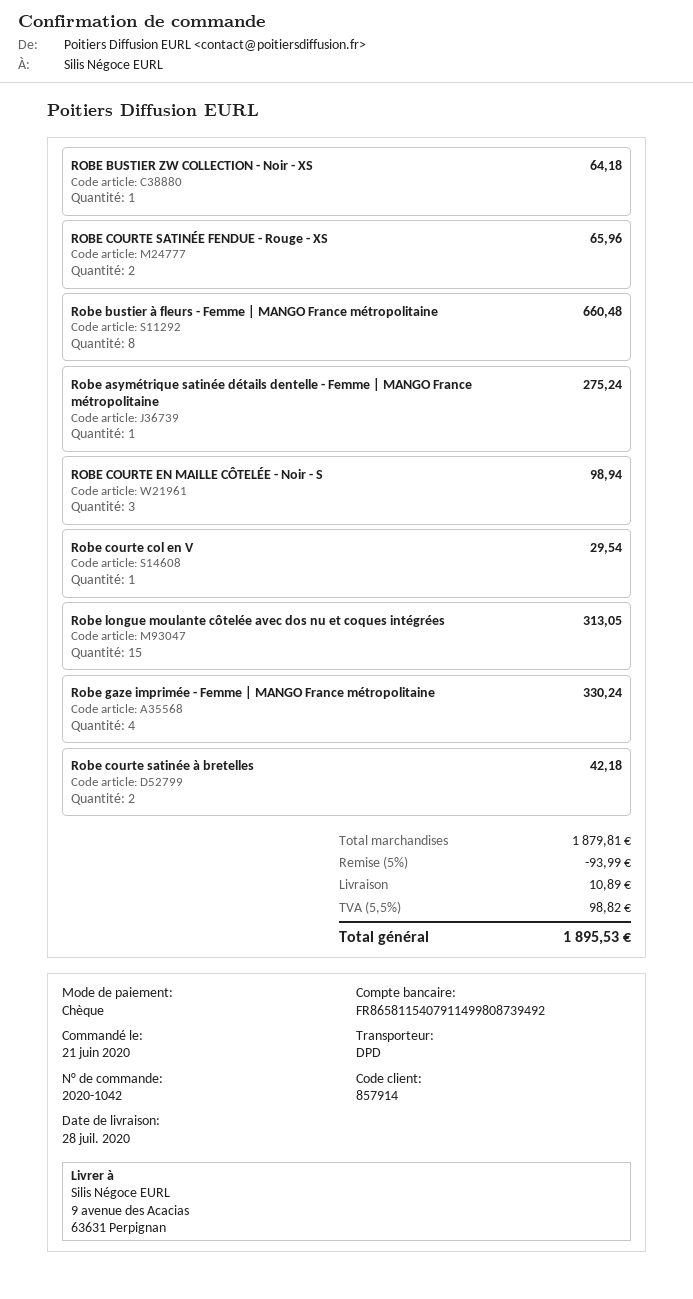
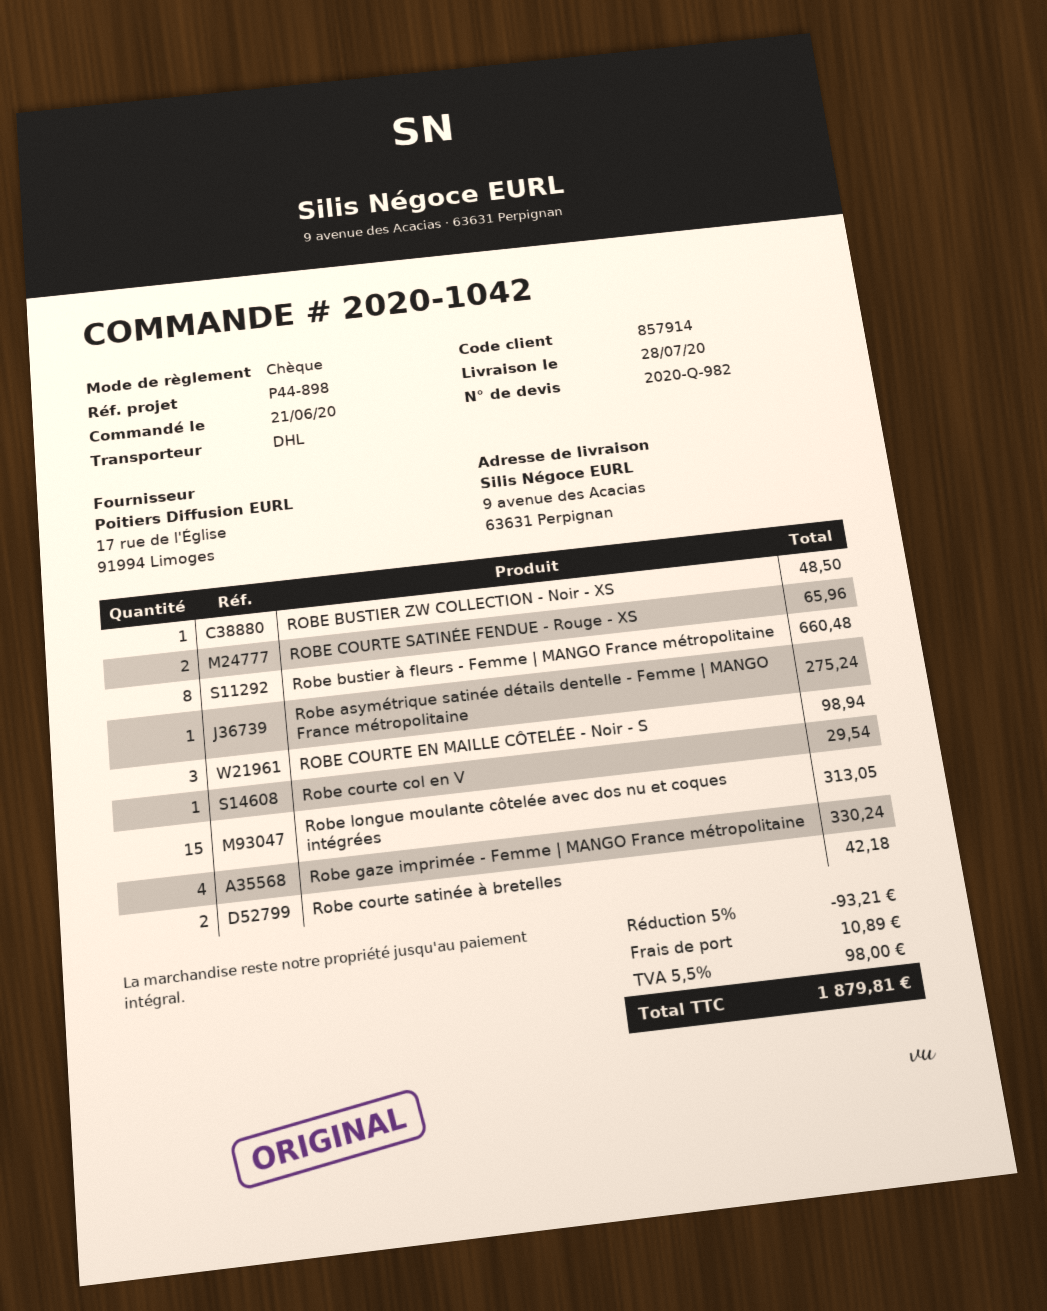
shipping method: DPD -> DHL
ROBE BUSTIER ZW COLLECTION - Noir - XS: 1 for 64.18 -> 1 for 48.50
discount: 5% = 93.99 -> 5% = 93.21
tax: 5.5% = 98.82 -> 5.5% = 98.00
total: 1895.53 -> 1879.81

